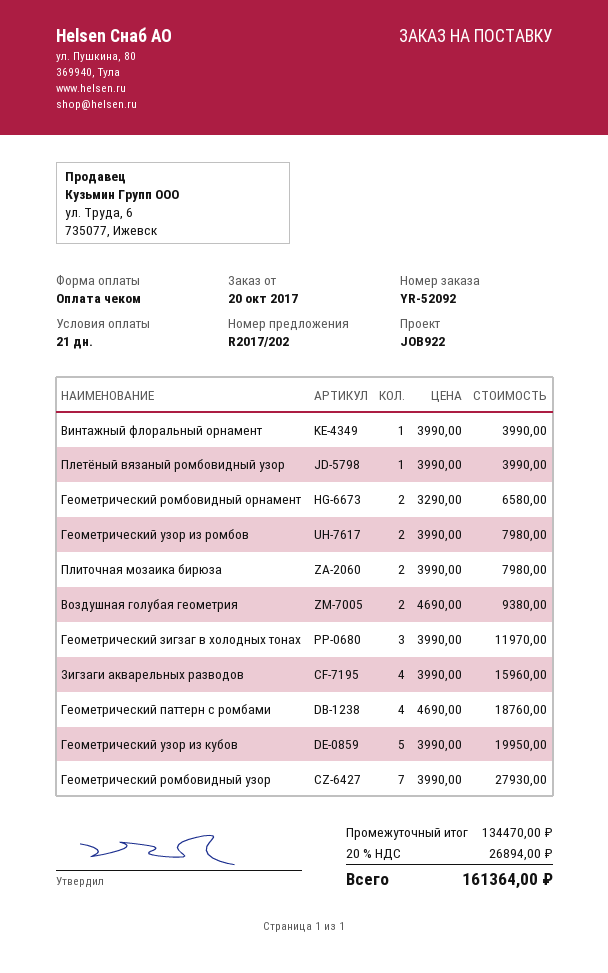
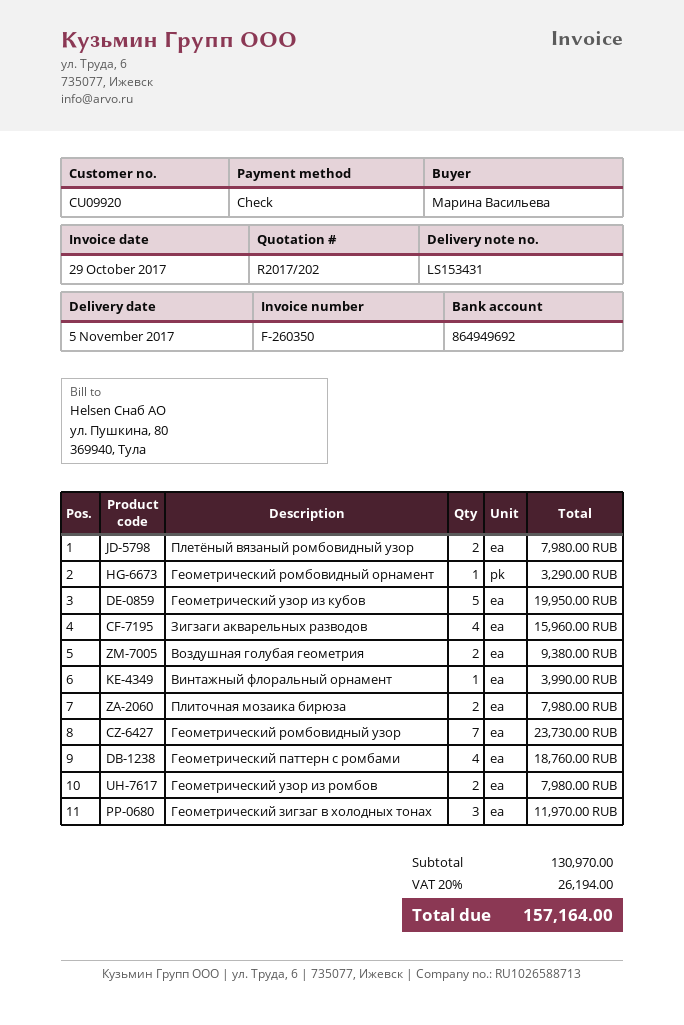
Плетёный вязаный ромбовидный узор: 1 for 3990.00 -> 2 for 7980.00
Геометрический ромбовидный орнамент: 2 for 6580.00 -> 1 for 3290.00
Геометрический ромбовидный узор: 7 for 27930.00 -> 7 for 23730.00
subtotal: 134470.00 -> 130970.00
tax: 20% = 26894.00 -> 20% = 26194.00
total: 161364.00 -> 157164.00

